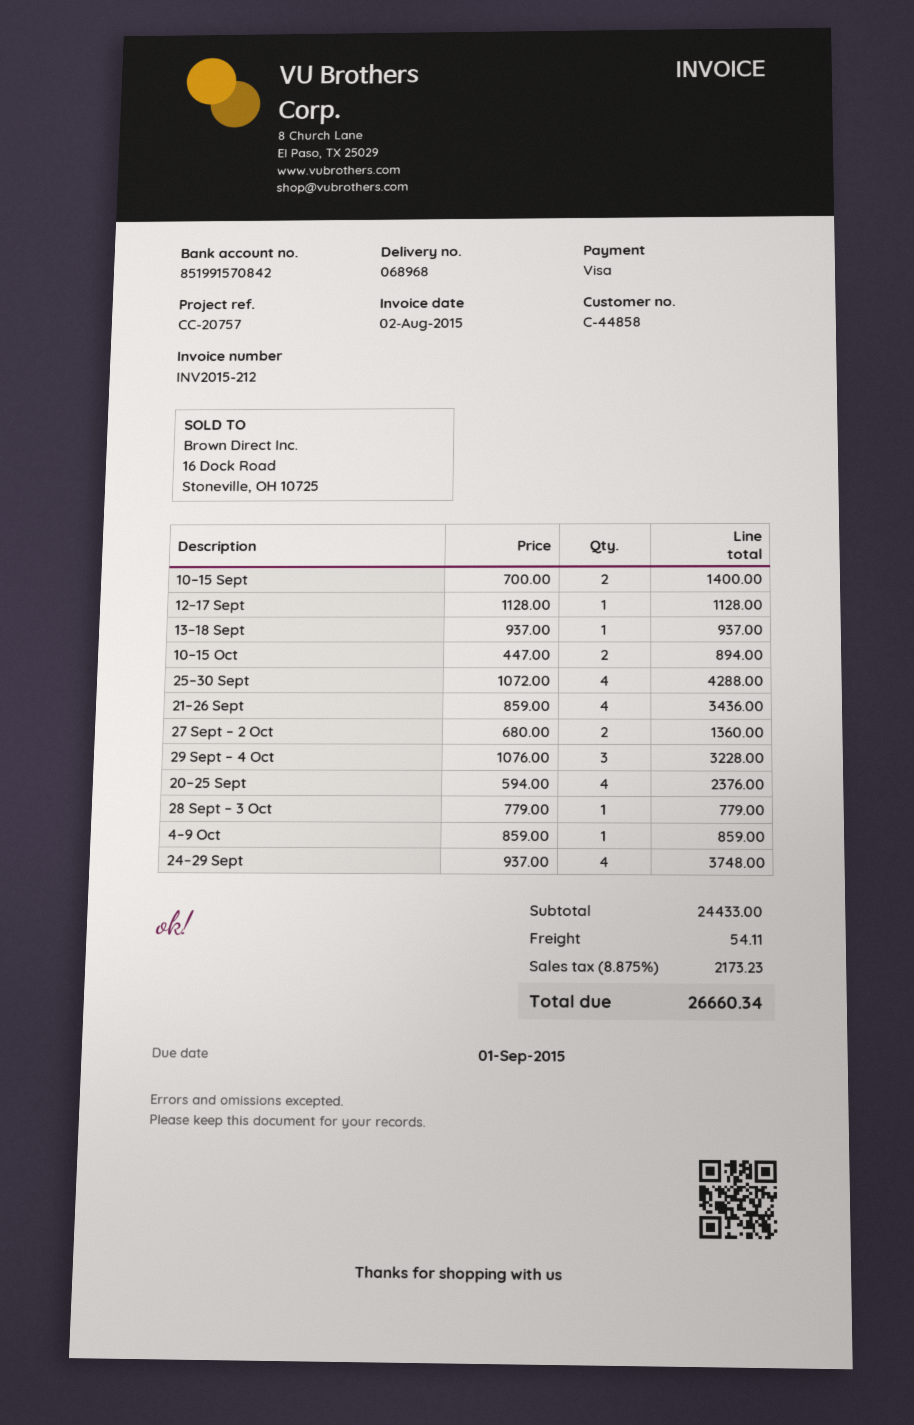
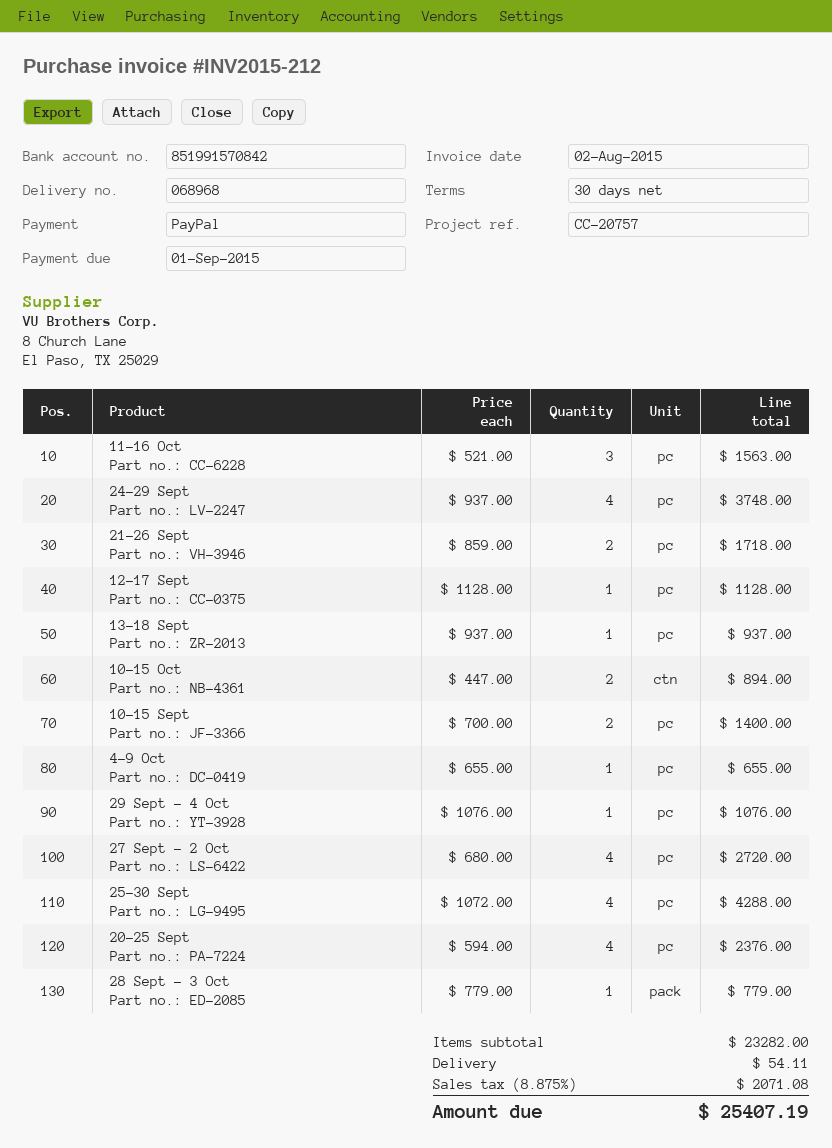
payment method: Visa -> PayPal
21–26 Sept: 4 x 859.00 = 3436.00 -> 2 x 859.00 = 1718.00
27 Sept – 2 Oct: 2 x 680.00 = 1360.00 -> 4 x 680.00 = 2720.00
29 Sept – 4 Oct: 3 x 1076.00 = 3228.00 -> 1 x 1076.00 = 1076.00
4–9 Oct: 1 x 859.00 = 859.00 -> 1 x 655.00 = 655.00
11–16 Oct: none -> 3 x 521.00 = 1563.00
subtotal: 24433.00 -> 23282.00
tax: 8.875% = 2173.23 -> 8.875% = 2071.08
total: 26660.34 -> 25407.19

